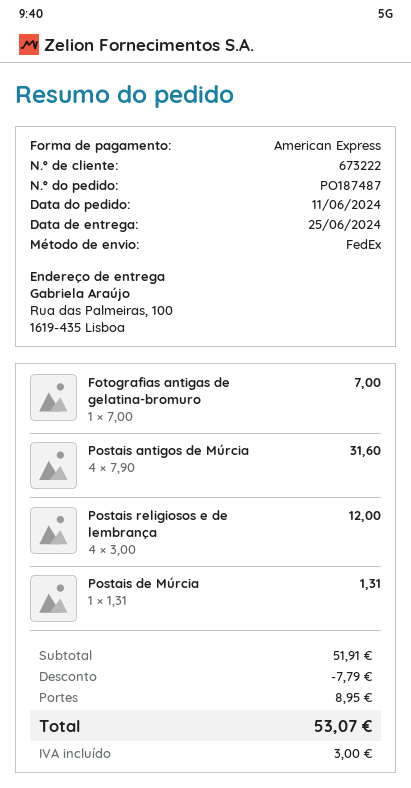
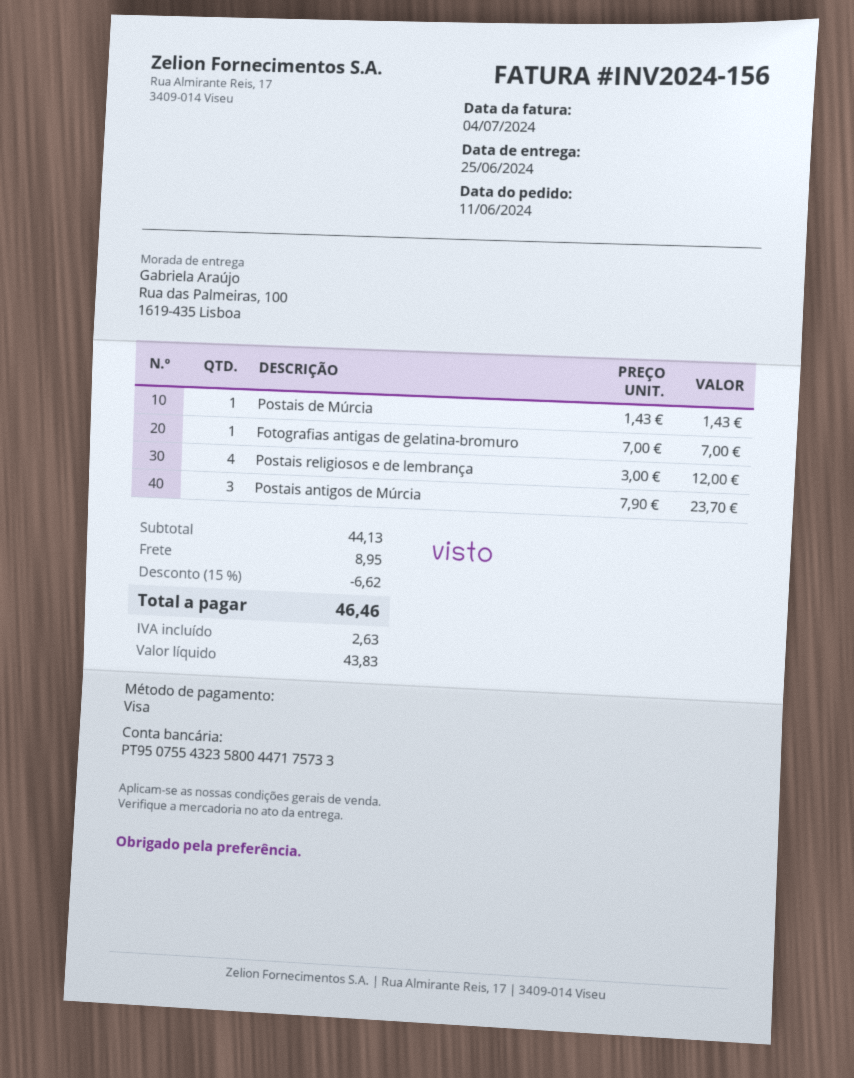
payment method: American Express -> Visa
Postais antigos de Múrcia: 4 x 7.90 = 31.60 -> 3 x 7.90 = 23.70
Postais de Múrcia: 1 x 1.31 = 1.31 -> 1 x 1.43 = 1.43
subtotal: 51.91 -> 44.13
discount: 7.79 -> 6.62
tax: 3.00 -> 2.63
total: 53.07 -> 46.46

